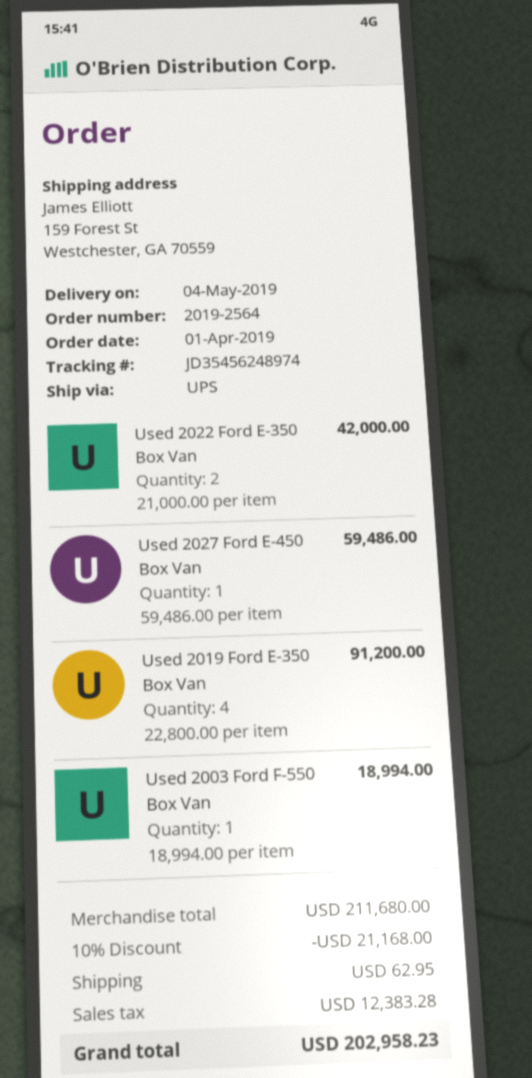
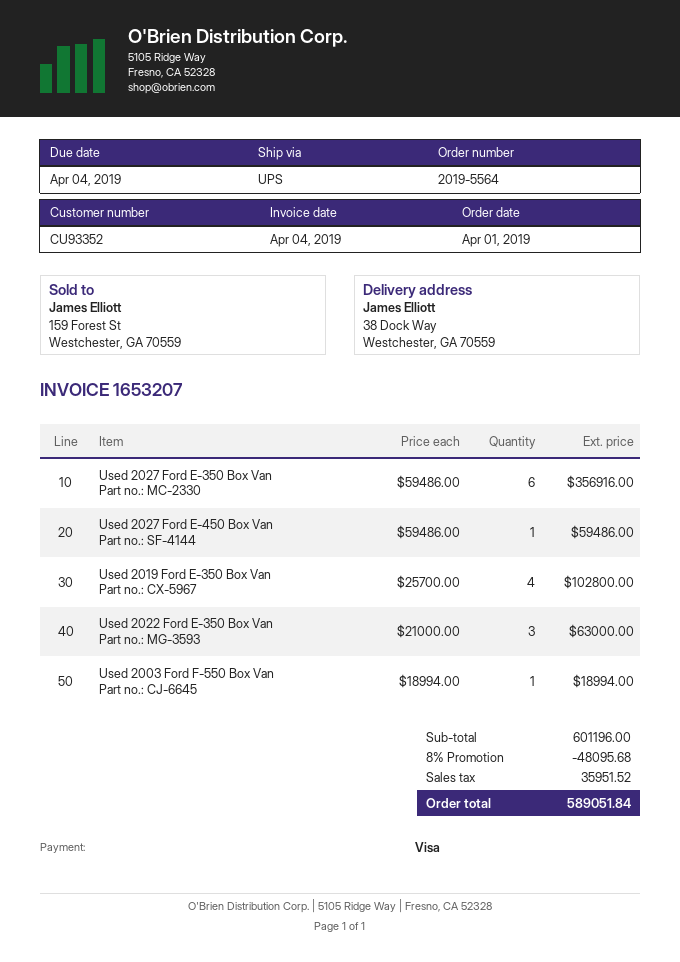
order number: 2019-2564 -> 2019-5564
ship to: 159 Forest St, Westchester, GA 70559 -> 38 Dock Way, Westchester, GA 70559
Used 2022 Ford E-350 Box Van: 2 x 21000.00 = 42000.00 -> 3 x 21000.00 = 63000.00
Used 2019 Ford E-350 Box Van: 4 x 22800.00 = 91200.00 -> 4 x 25700.00 = 102800.00
Used 2027 Ford E-350 Box Van: none -> 6 x 59486.00 = 356916.00
subtotal: 211680.00 -> 601196.00
discount: 10% = 21168.00 -> 8% = 48095.68
shipping: 62.95 -> none
tax: 12383.28 -> 35951.52
total: 202958.23 -> 589051.84

